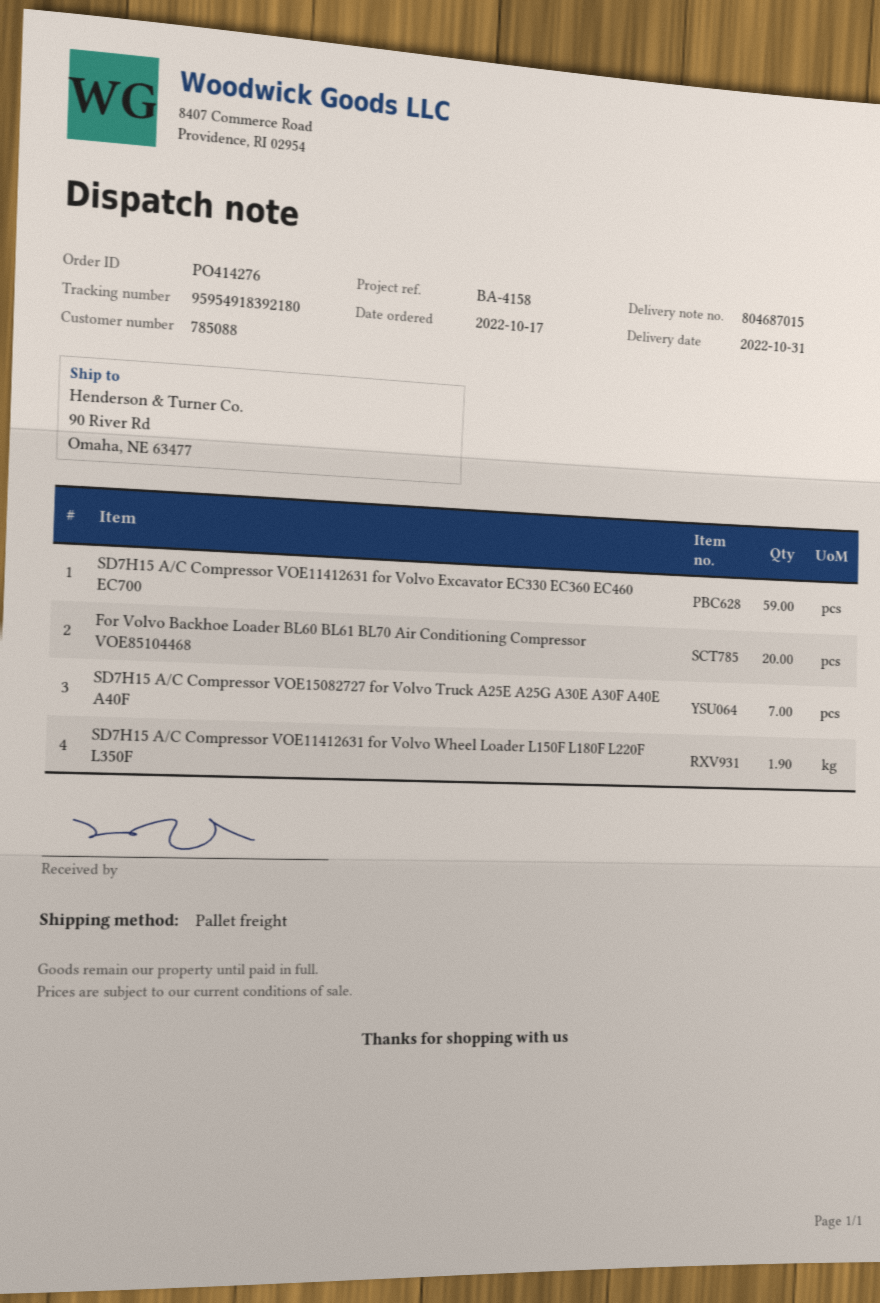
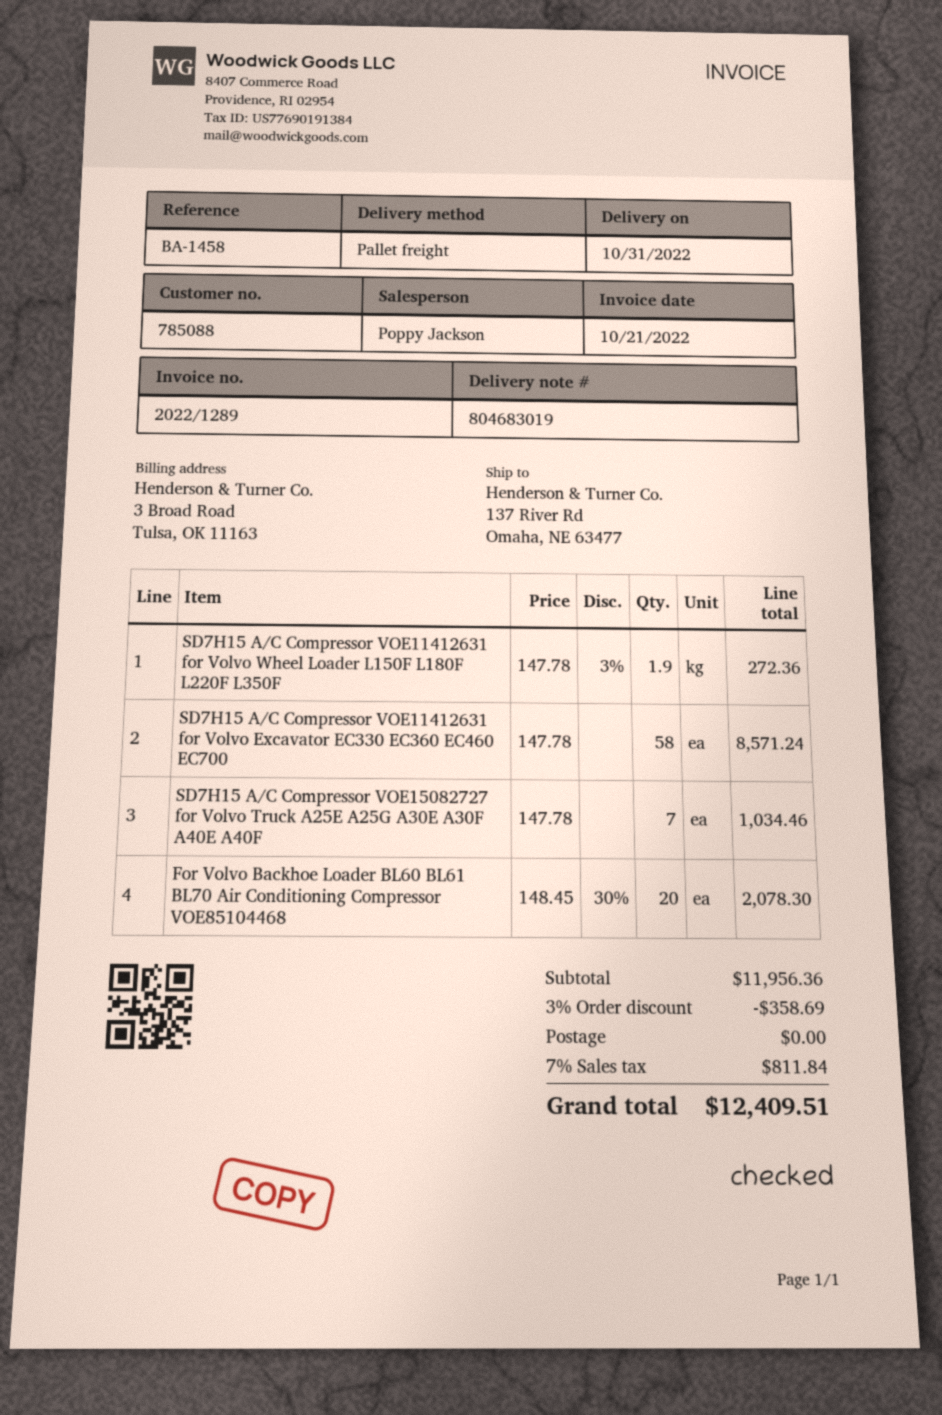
delivery note number: 804687015 -> 804683019
reference: BA-4158 -> BA-1458
ship to: 90 River Rd, Omaha, NE 63477 -> 137 River Rd, Omaha, NE 63477
SD7H15 A/C Compressor VOE11412631 for Volvo Excavator EC330 EC360 EC460 EC700: 59 -> 58

